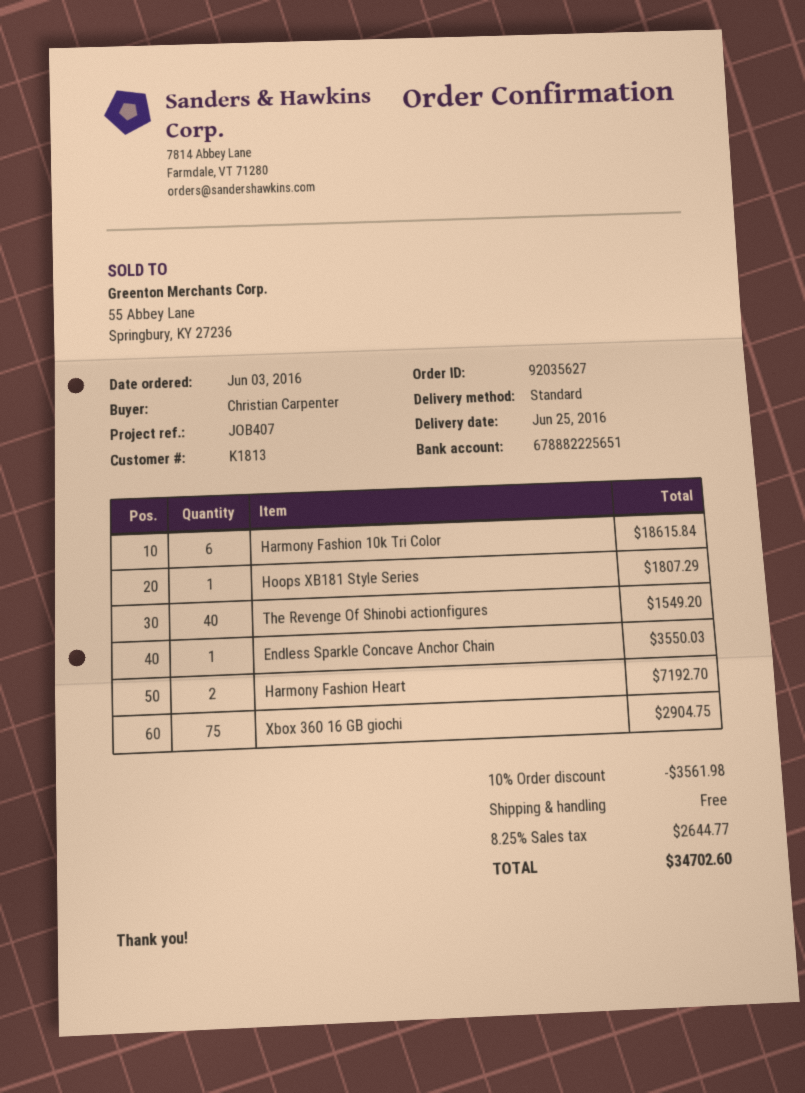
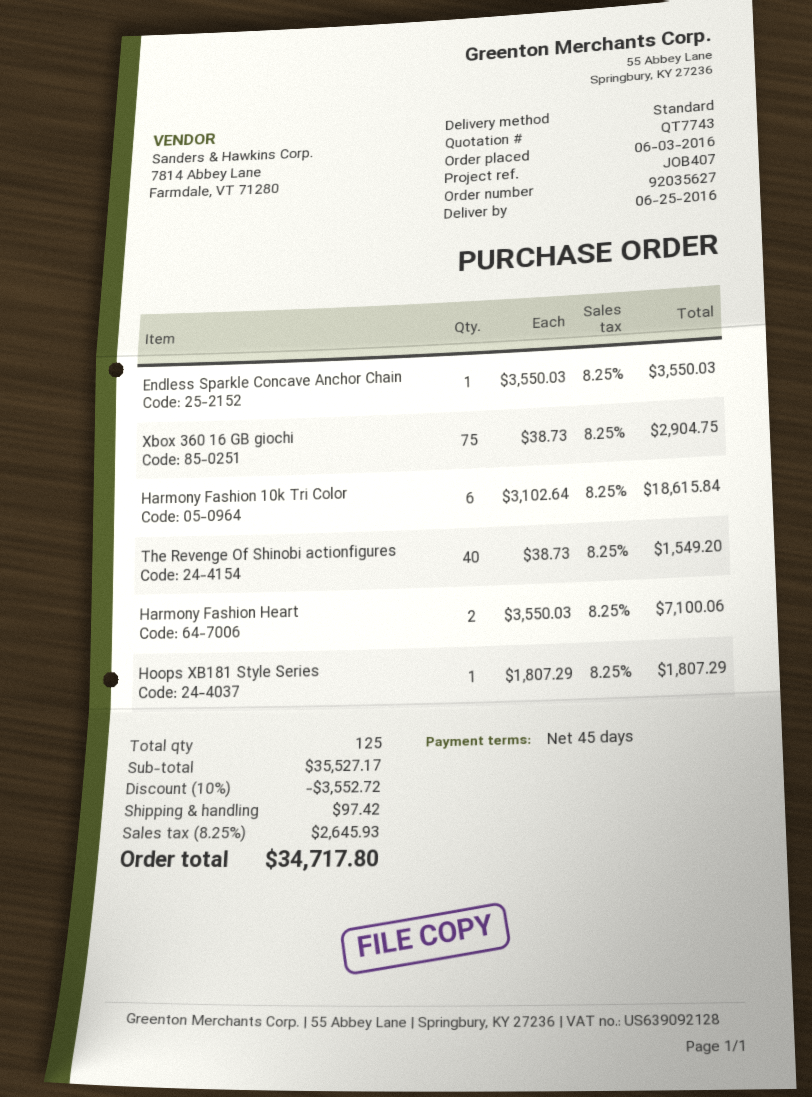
Harmony Fashion Heart: 2 for 7192.70 -> 2 for 7100.06
discount: 10% = 3561.98 -> 10% = 3552.72
shipping: 0.00 -> 97.42
tax: 8.25% = 2644.77 -> 8.25% = 2645.93
total: 34702.60 -> 34717.80

